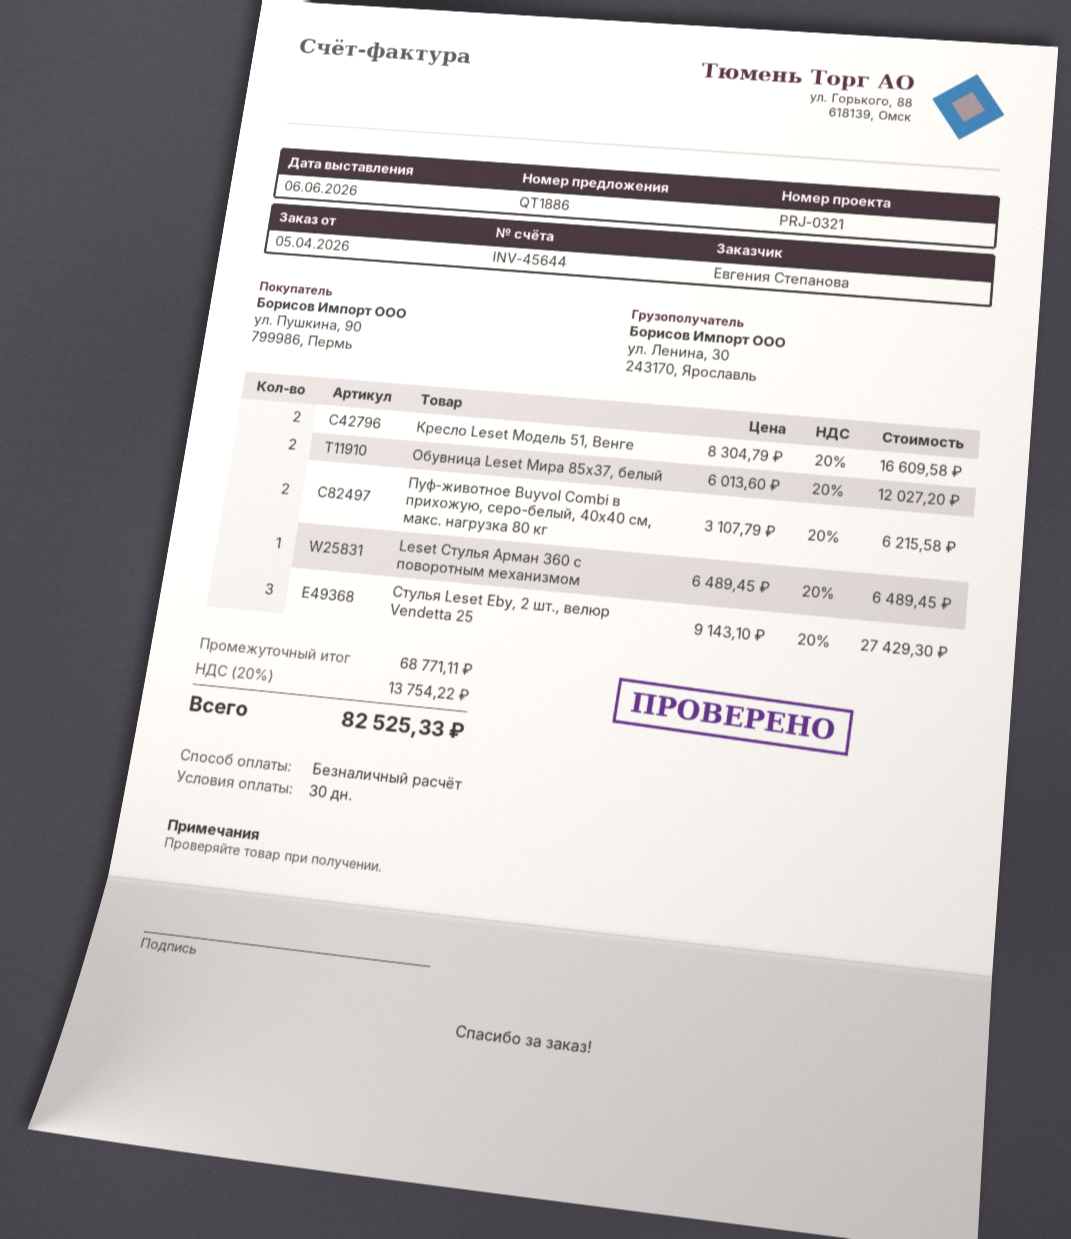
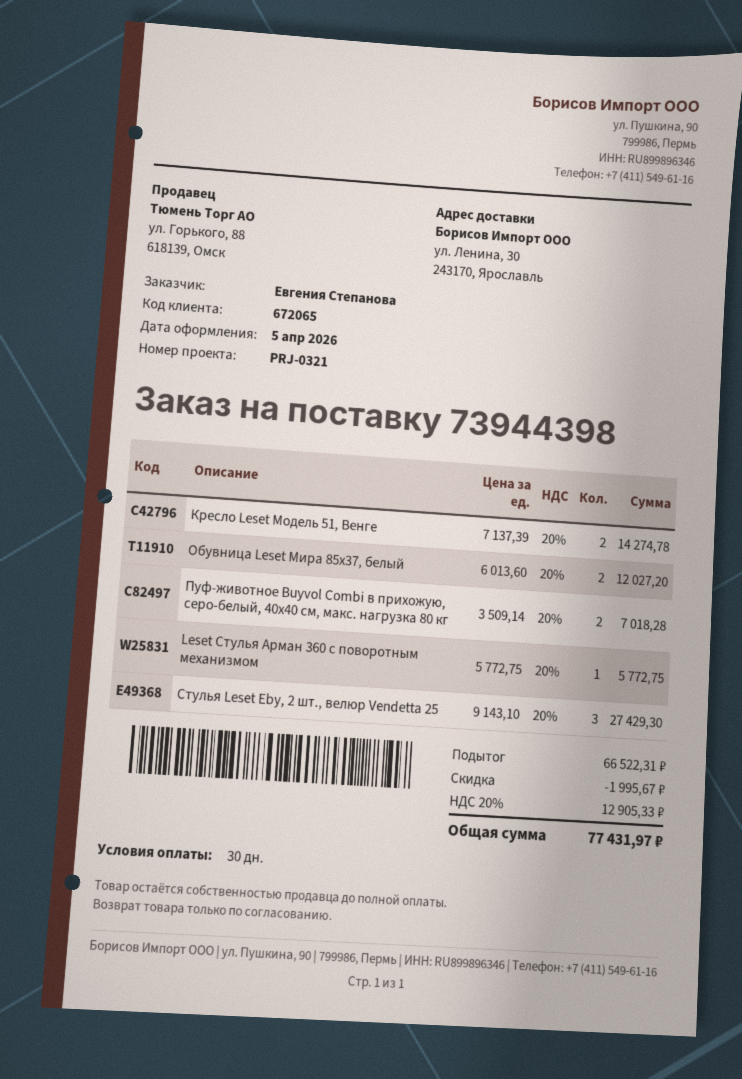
Кресло Leset Модель 51, Венге: 2 x 8304.79 = 16609.58 -> 2 x 7137.39 = 14274.78
Пуф-животное Buyvol Combi в прихожую, серо-белый, 40x40 см, макс. нагрузка 80 кг: 2 x 3107.79 = 6215.58 -> 2 x 3509.14 = 7018.28
Leset Стулья Арман 360 с поворотным механизмом: 1 x 6489.45 = 6489.45 -> 1 x 5772.75 = 5772.75
subtotal: 68771.11 -> 66522.31
discount: none -> 1995.67
tax: 20% = 13754.22 -> 20% = 12905.33
total: 82525.33 -> 77431.97

